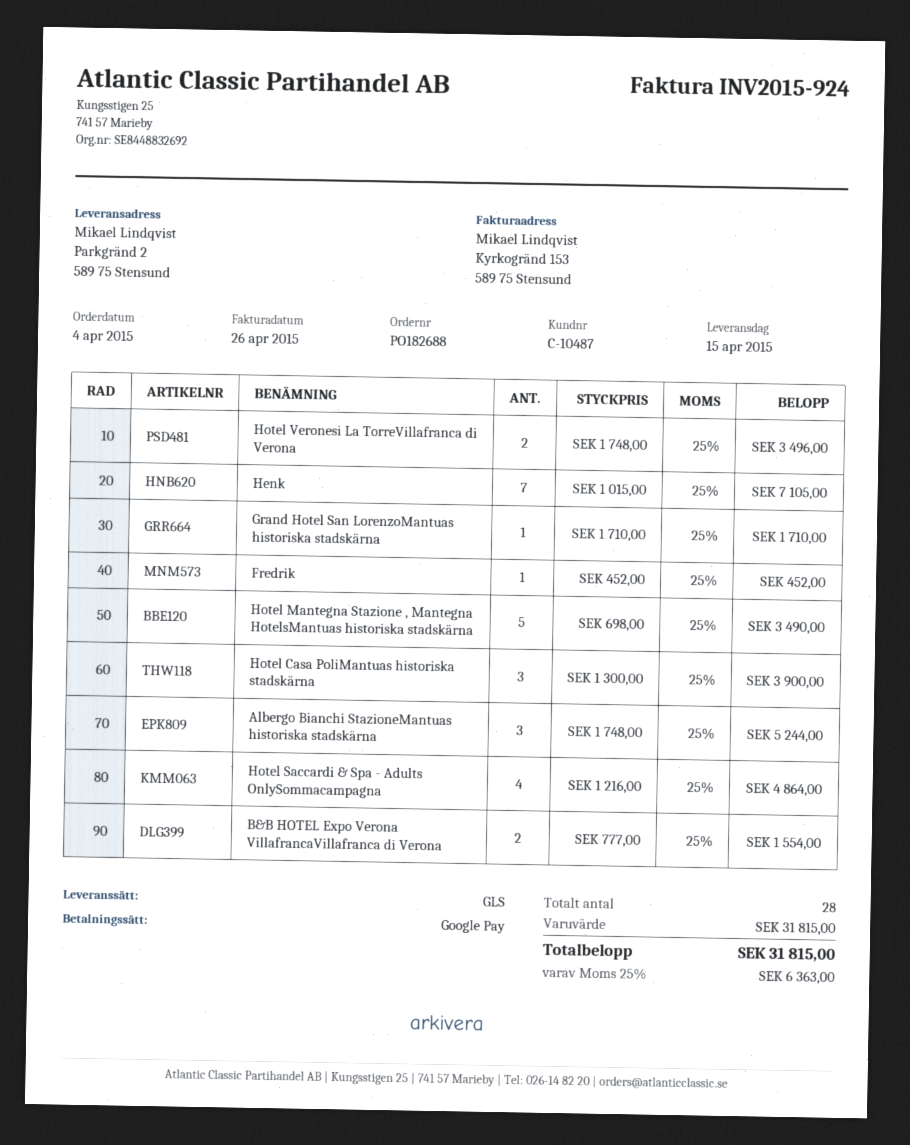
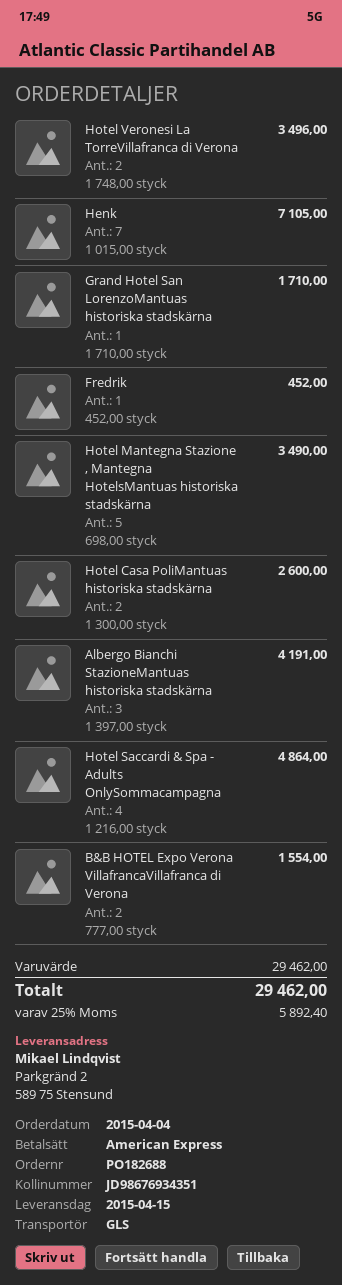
payment method: Google Pay -> American Express
Hotel Casa PoliMantuas historiska stadskärna: 3 x 1300.00 = 3900.00 -> 2 x 1300.00 = 2600.00
Albergo Bianchi StazioneMantuas historiska stadskärna: 3 x 1748.00 = 5244.00 -> 3 x 1397.00 = 4191.00
subtotal: 31815.00 -> 29462.00
tax: 25% = 6363.00 -> 25% = 5892.40
total: 31815.00 -> 29462.00

